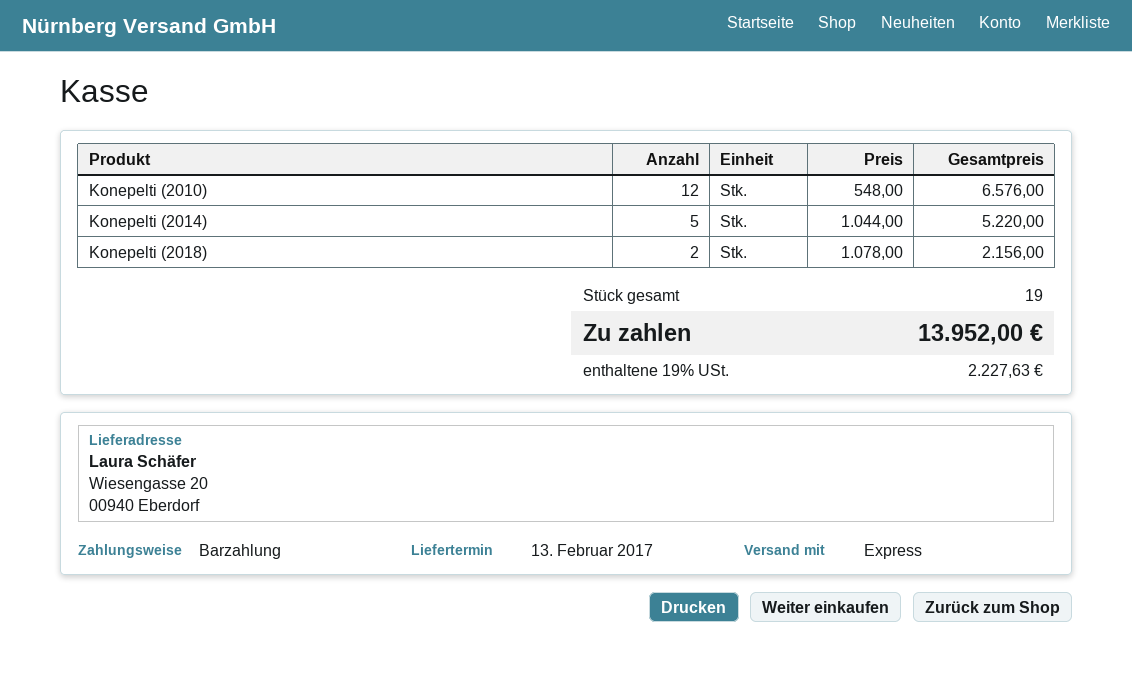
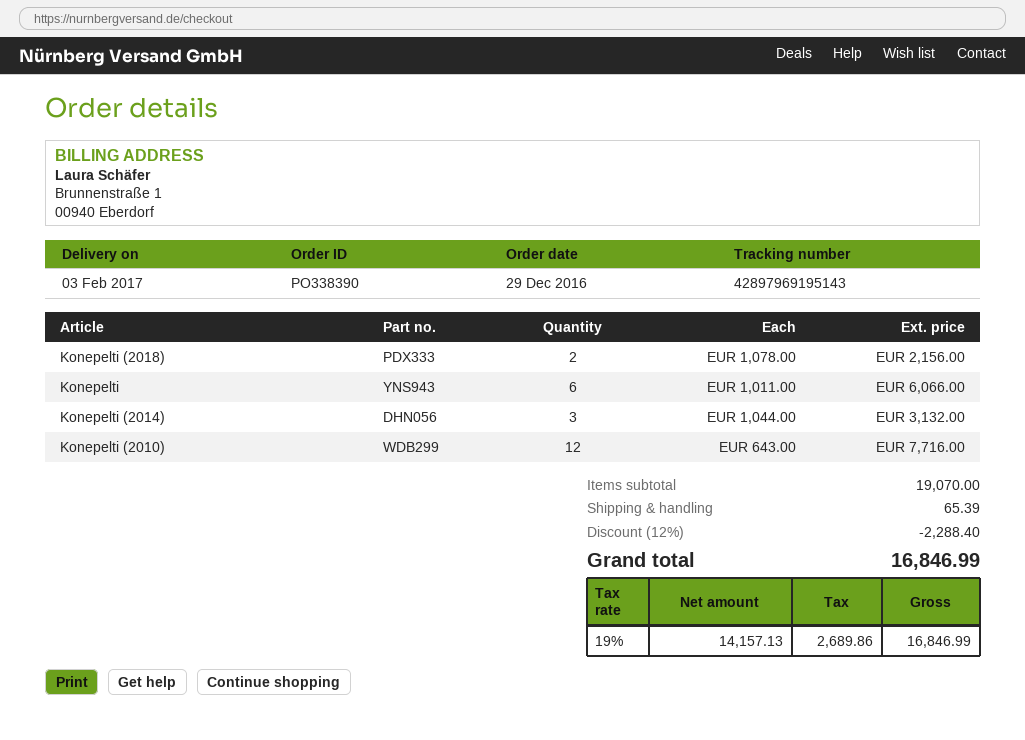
delivery date: 2017-02-13 -> 2017-02-03
Konepelti (2010): 12 x 548.00 = 6576.00 -> 12 x 643.00 = 7716.00
Konepelti (2014): 5 x 1044.00 = 5220.00 -> 3 x 1044.00 = 3132.00
Konepelti: none -> 6 x 1011.00 = 6066.00
discount: none -> 12% = 2288.40
shipping: none -> 65.39
tax: 19% = 2227.63 -> 19% = 2689.86
total: 13952.00 -> 16846.99

